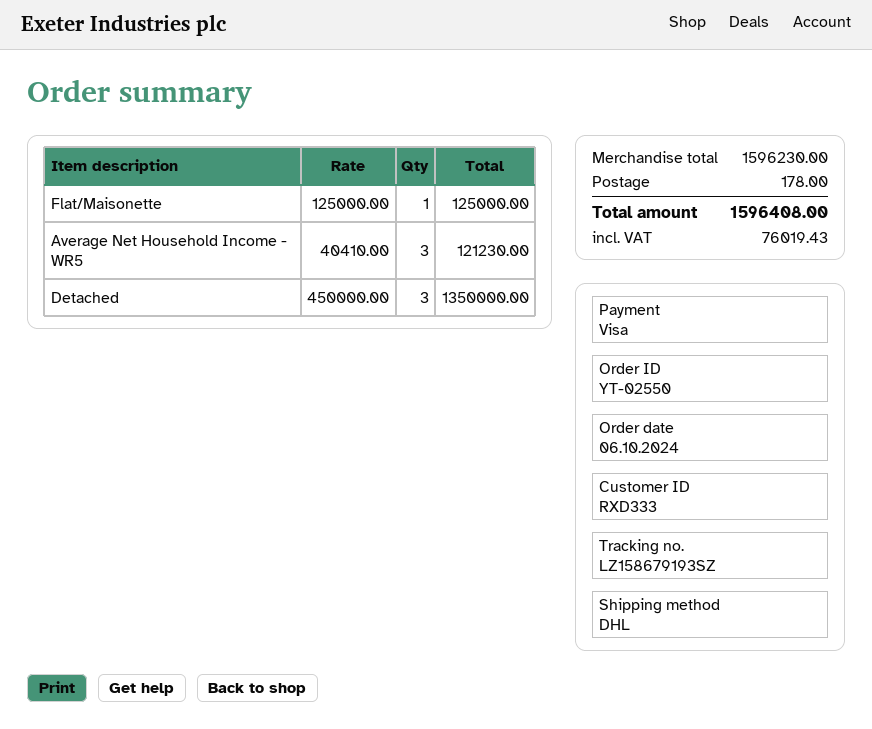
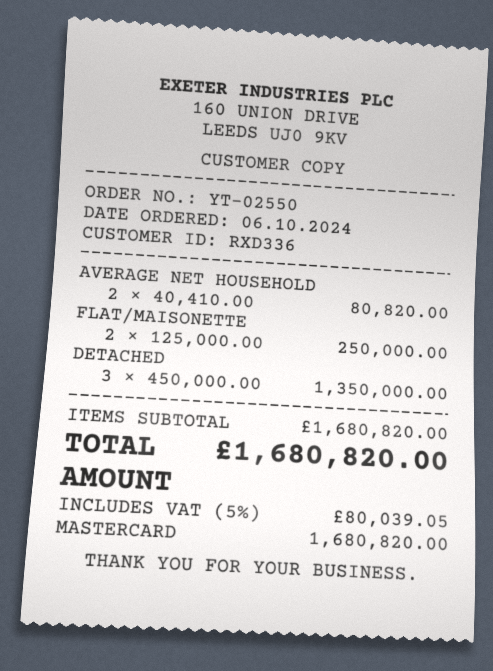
customer number: RXD333 -> RXD336
payment method: Visa -> Mastercard
Flat/Maisonette: 1 x 125000.00 = 125000.00 -> 2 x 125000.00 = 250000.00
Average Net Household Income - WR5: 3 x 40410.00 = 121230.00 -> 2 x 40410.00 = 80820.00
subtotal: 1596230.00 -> 1680820.00
shipping: 178.00 -> none
tax: 76019.43 -> 80039.05
total: 1596408.00 -> 1680820.00

